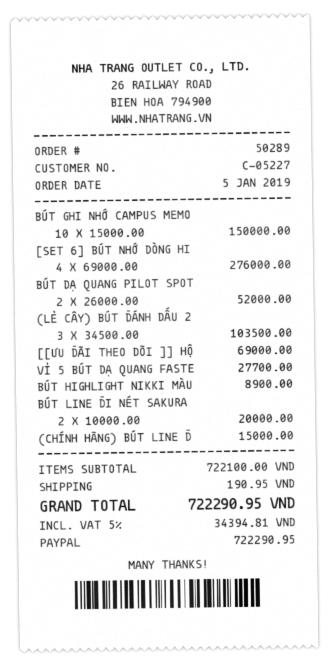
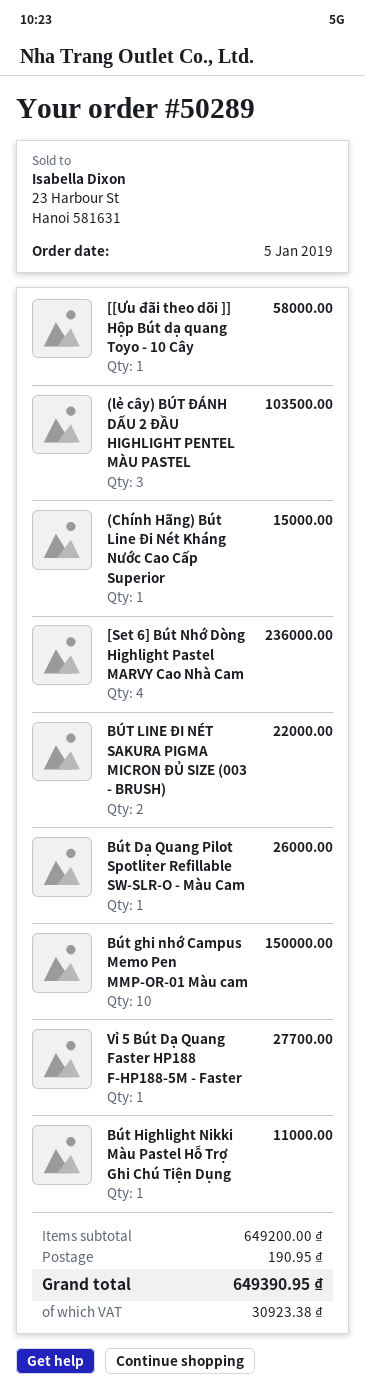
[SET 6] BÚT NHỚ DÒNG HI: 4 for 276000.00 -> 4 for 236000.00
BÚT DẠ QUANG PILOT SPOT: 2 for 52000.00 -> 1 for 26000.00
[[ƯU ĐÃI THEO DÕI ]] HỘ: 1 for 69000.00 -> 1 for 58000.00
BÚT HIGHLIGHT NIKKI MÀU: 1 for 8900.00 -> 1 for 11000.00
BÚT LINE ĐI NÉT SAKURA: 2 for 20000.00 -> 2 for 22000.00
subtotal: 722100.00 -> 649200.00
tax: 34394.81 -> 30923.38
total: 722290.95 -> 649390.95

